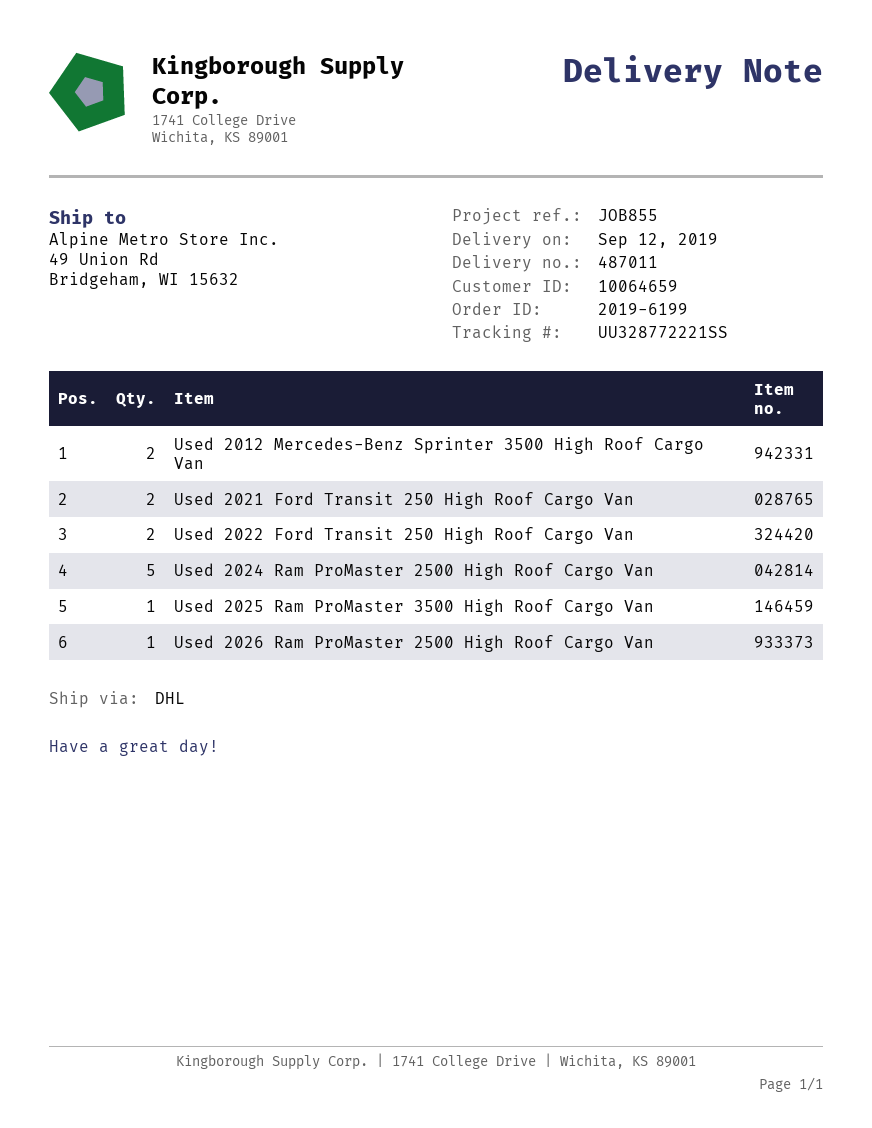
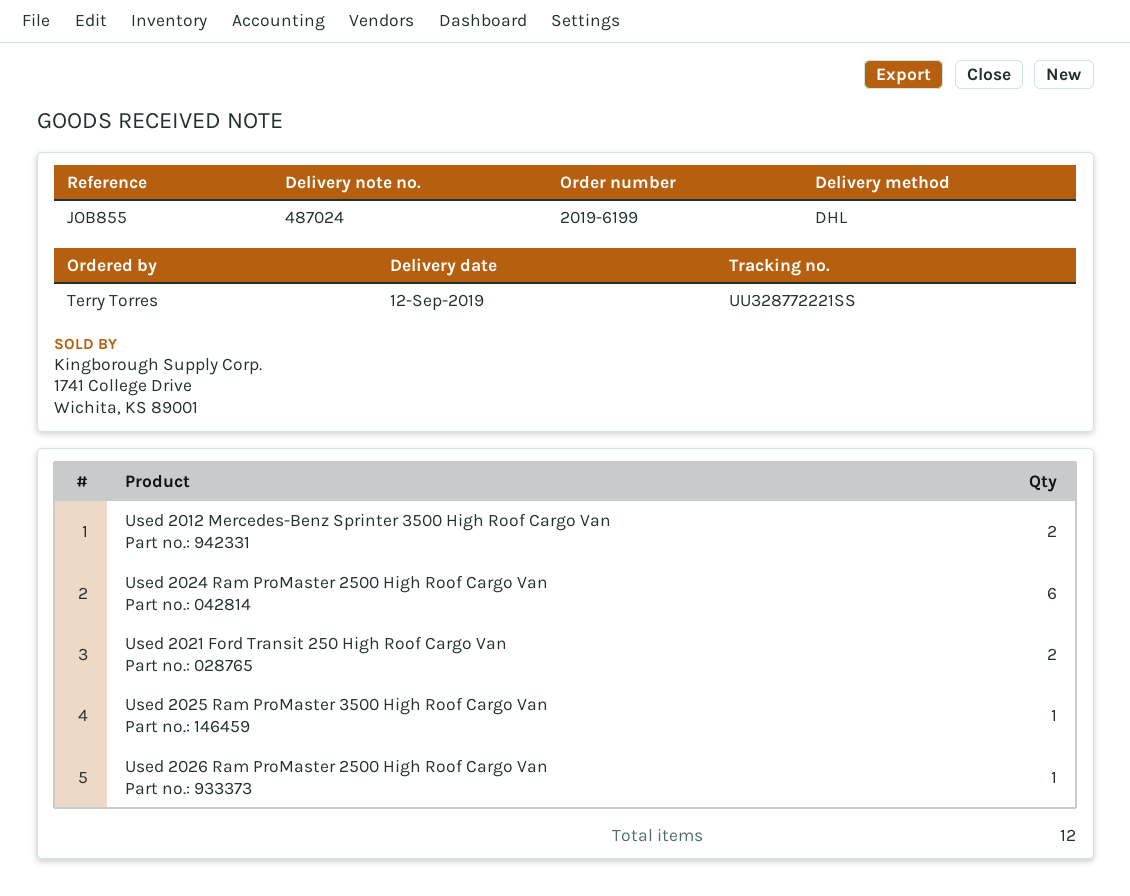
delivery note number: 487011 -> 487024
Used 2022 Ford Transit 250 High Roof Cargo Van: 2 -> none
Used 2024 Ram ProMaster 2500 High Roof Cargo Van: 5 -> 6

